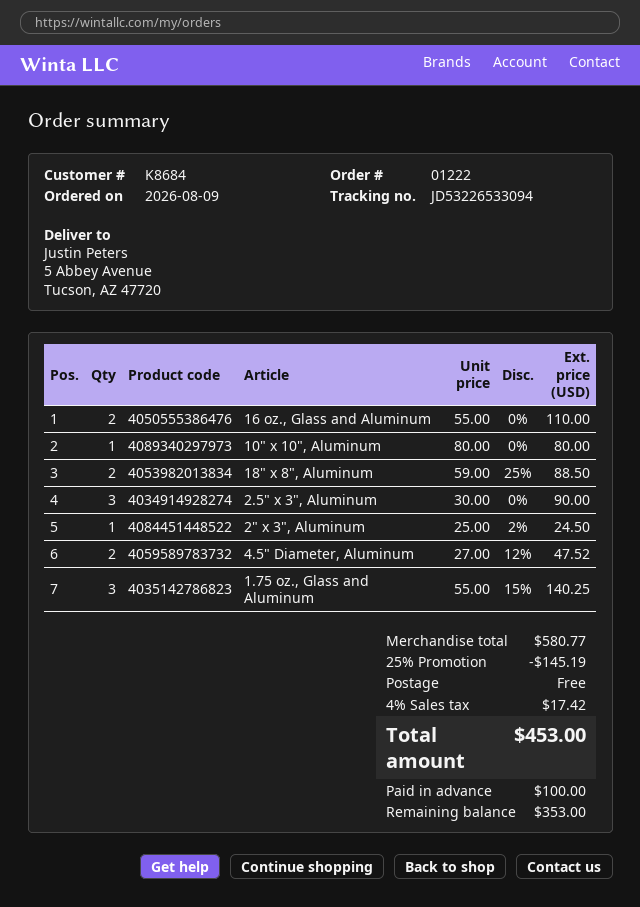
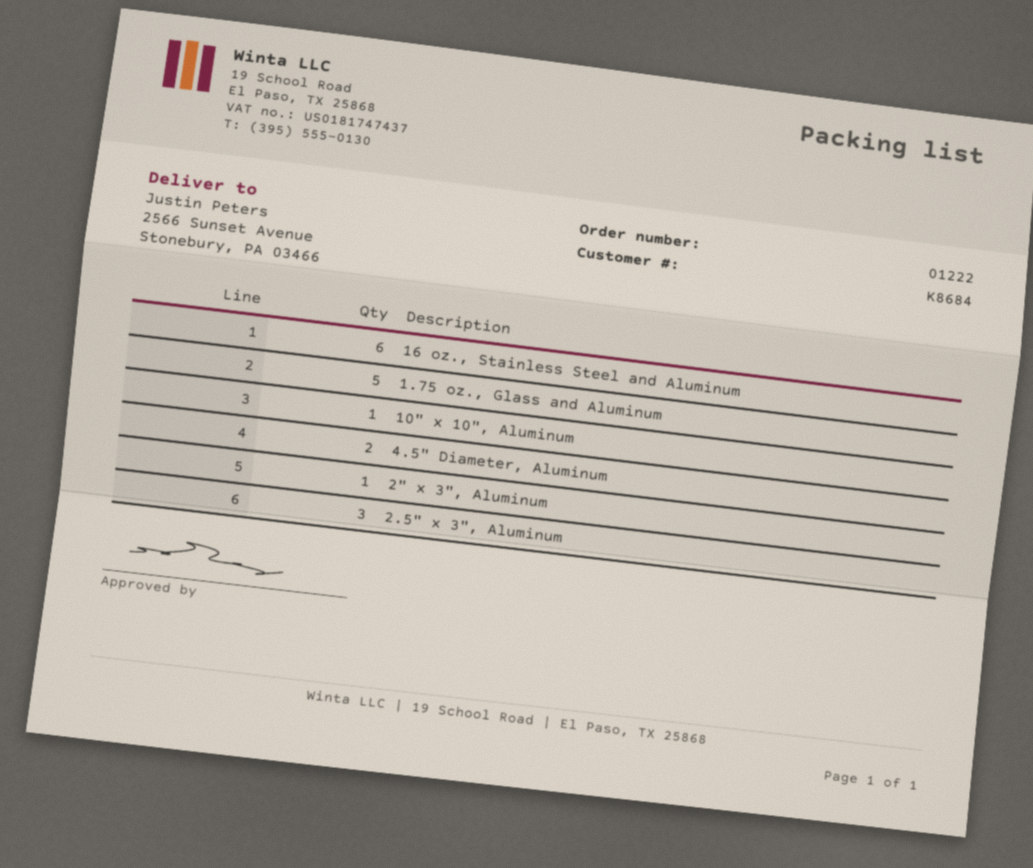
ship to: 5 Abbey Avenue, Tucson, AZ 47720 -> 2566 Sunset Avenue, Stonebury, PA 03466
16 oz., Glass and Aluminum: 2 -> none
18" x 8", Aluminum: 2 -> none
1.75 oz., Glass and Aluminum: 3 -> 5
16 oz., Stainless Steel and Aluminum: none -> 6

